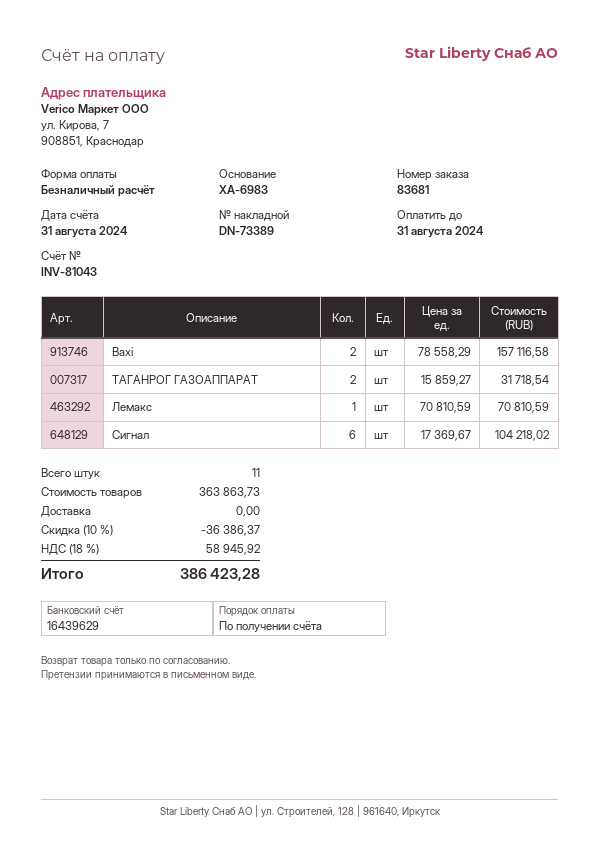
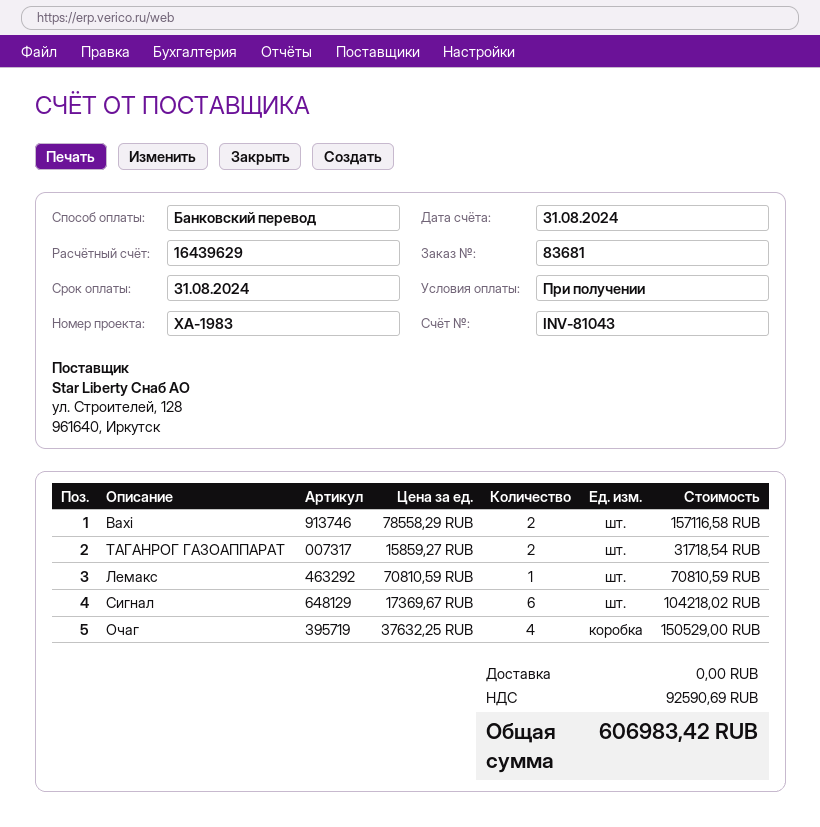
reference: XA-6983 -> XA-1983
Очаг: none -> 4 x 37632.25 = 150529.00
discount: 10% = 36386.37 -> none
tax: 58945.92 -> 92590.69
total: 386423.28 -> 606983.42

